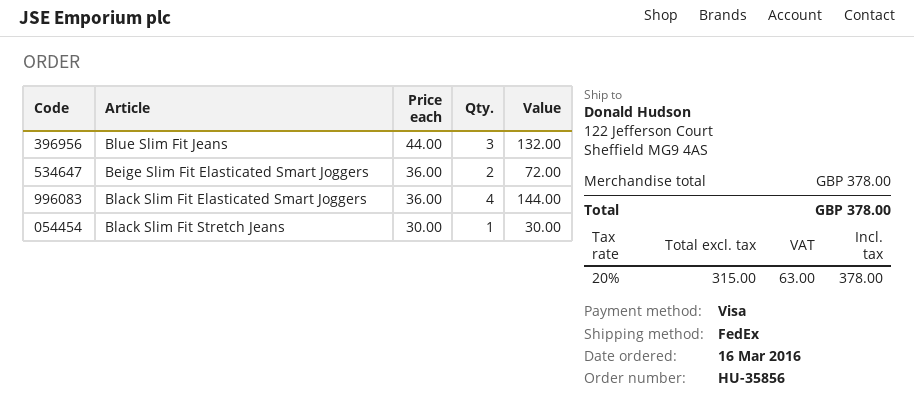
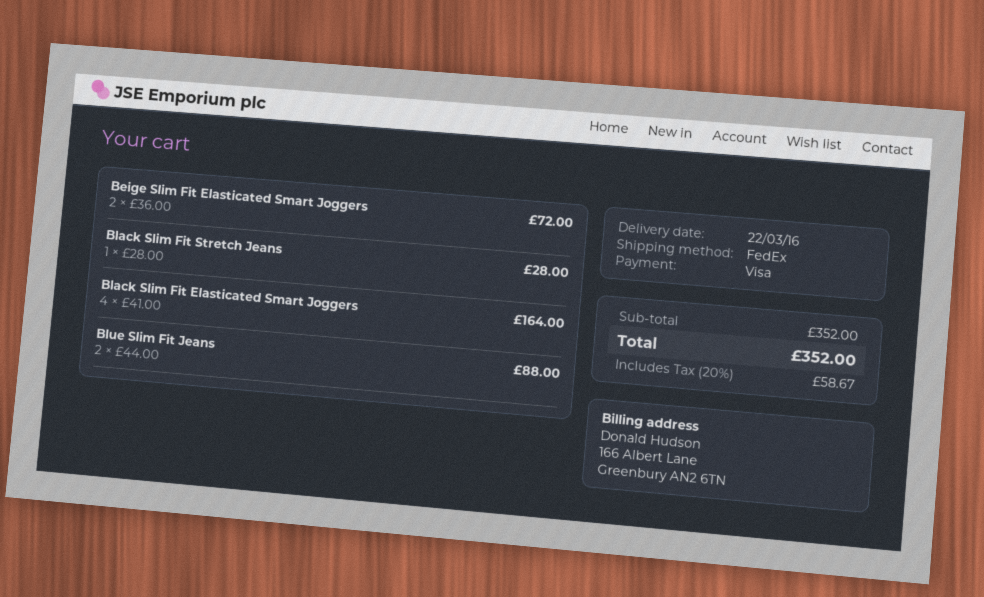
Blue Slim Fit Jeans: 3 x 44.00 = 132.00 -> 2 x 44.00 = 88.00
Black Slim Fit Elasticated Smart Joggers: 4 x 36.00 = 144.00 -> 4 x 41.00 = 164.00
Black Slim Fit Stretch Jeans: 1 x 30.00 = 30.00 -> 1 x 28.00 = 28.00
subtotal: 378.00 -> 352.00
tax: 20% = 63.00 -> 20% = 58.67
total: 378.00 -> 352.00

